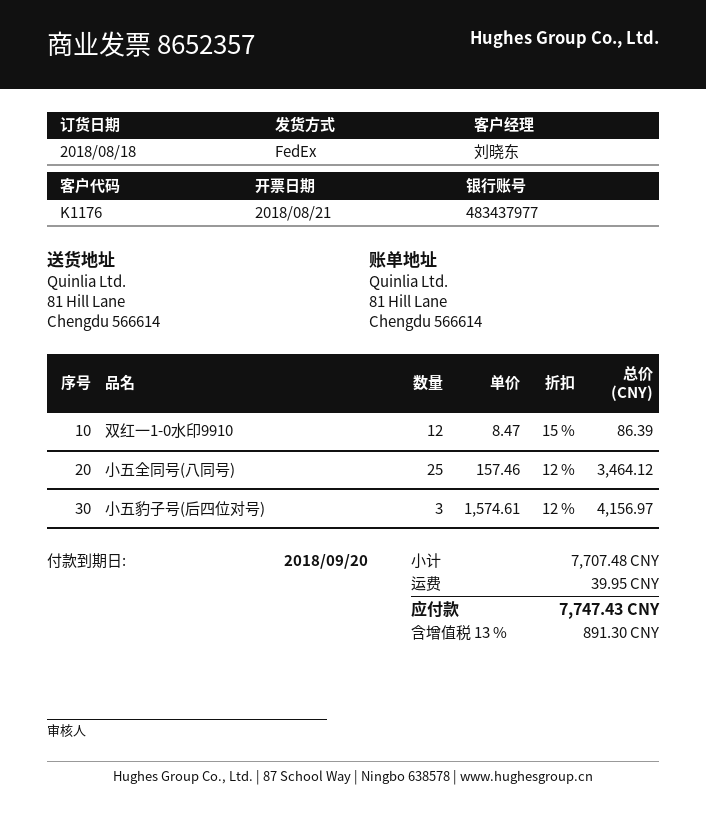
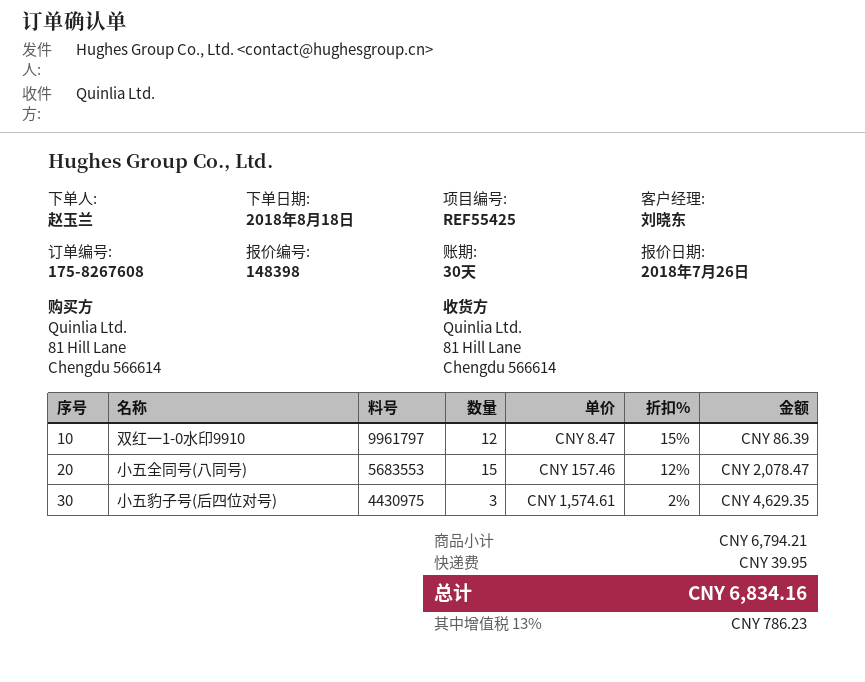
小五全同号(八同号): 25 x 157.46 - 12% = 3464.12 -> 15 x 157.46 - 12% = 2078.47
小五豹子号(后四位对号): 3 x 1574.61 - 12% = 4156.97 -> 3 x 1574.61 - 2% = 4629.35
subtotal: 7707.48 -> 6794.21
tax: 13% = 891.30 -> 13% = 786.23
total: 7747.43 -> 6834.16

